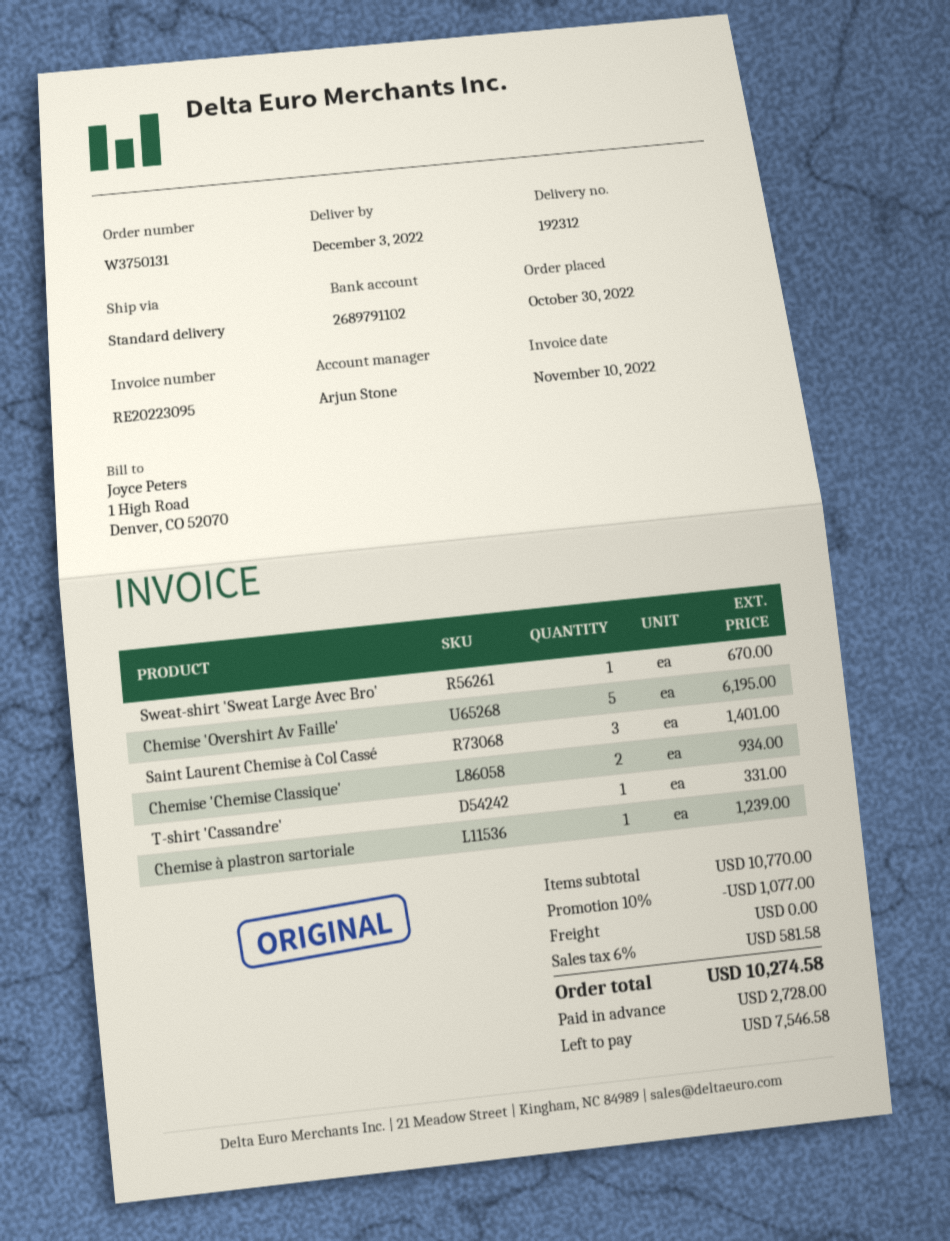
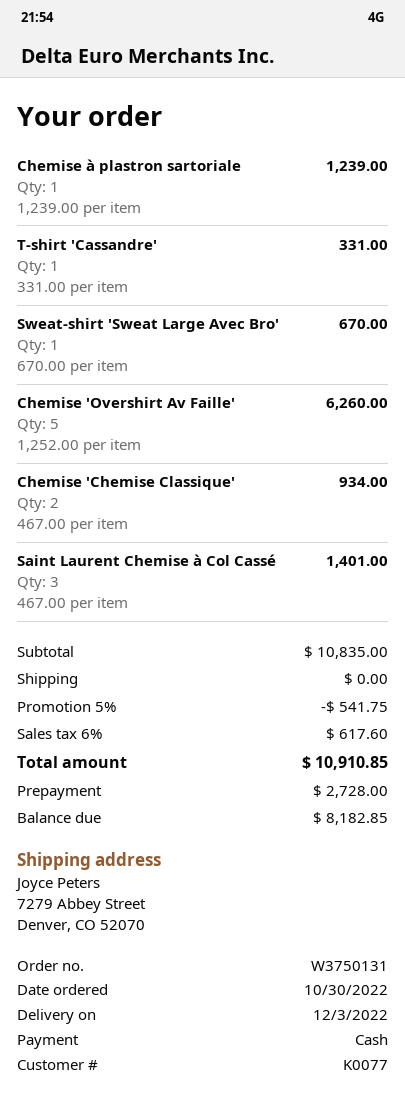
Chemise 'Overshirt Av Faille': 5 for 6195.00 -> 5 for 6260.00
subtotal: 10770.00 -> 10835.00
discount: 10% = 1077.00 -> 5% = 541.75
tax: 6% = 581.58 -> 6% = 617.60
total: 10274.58 -> 10910.85
balance: 7546.58 -> 8182.85

